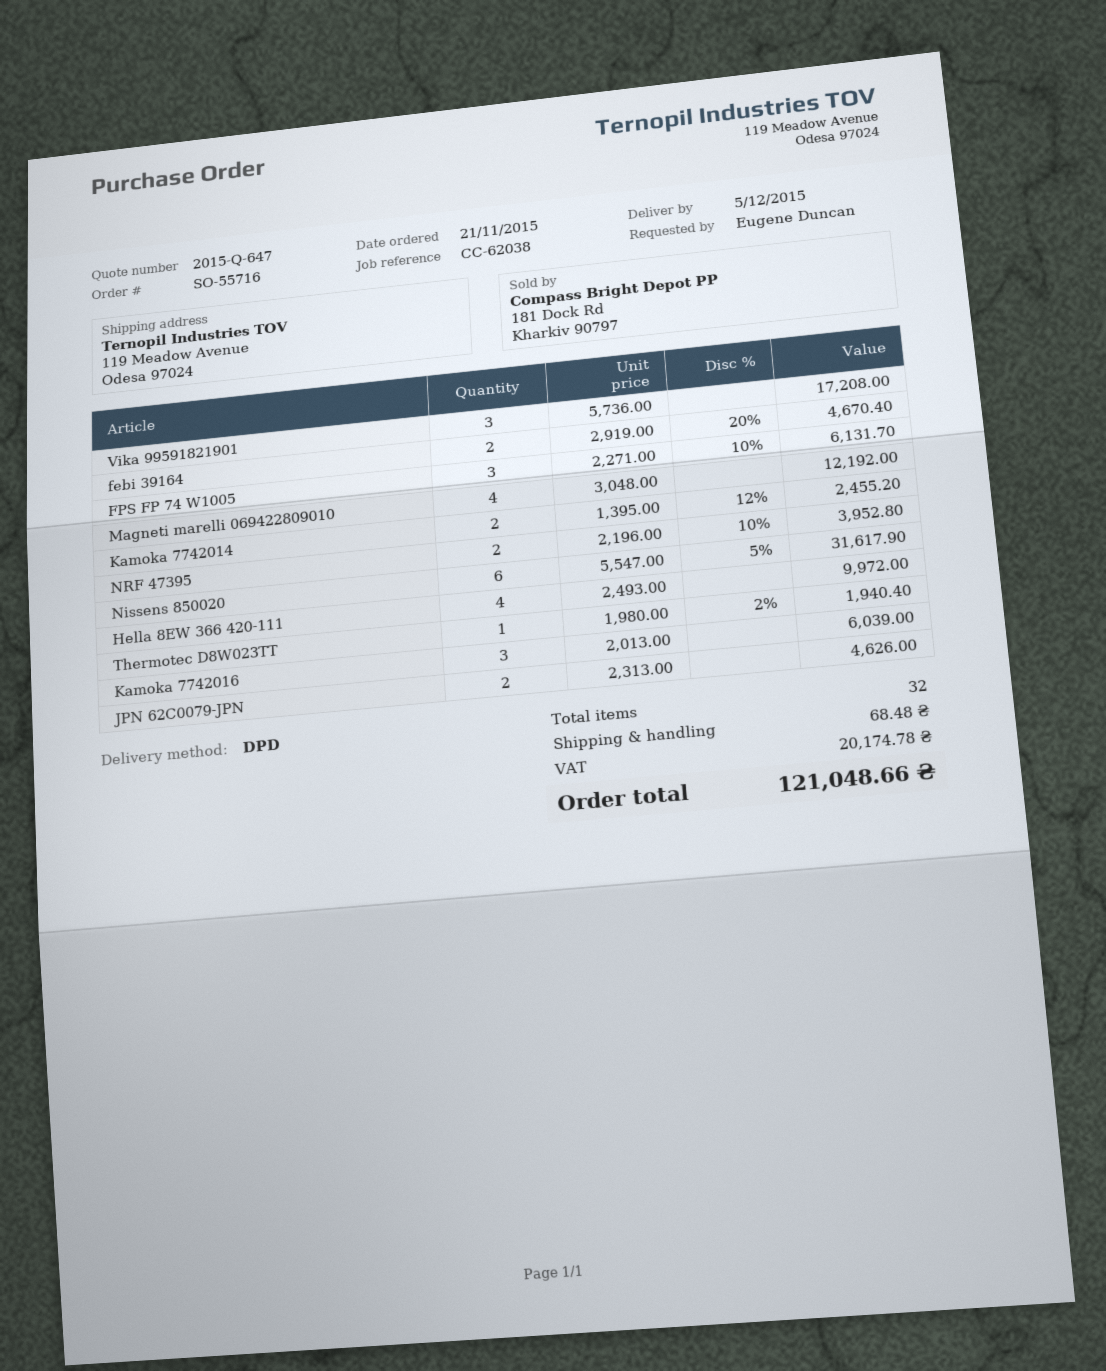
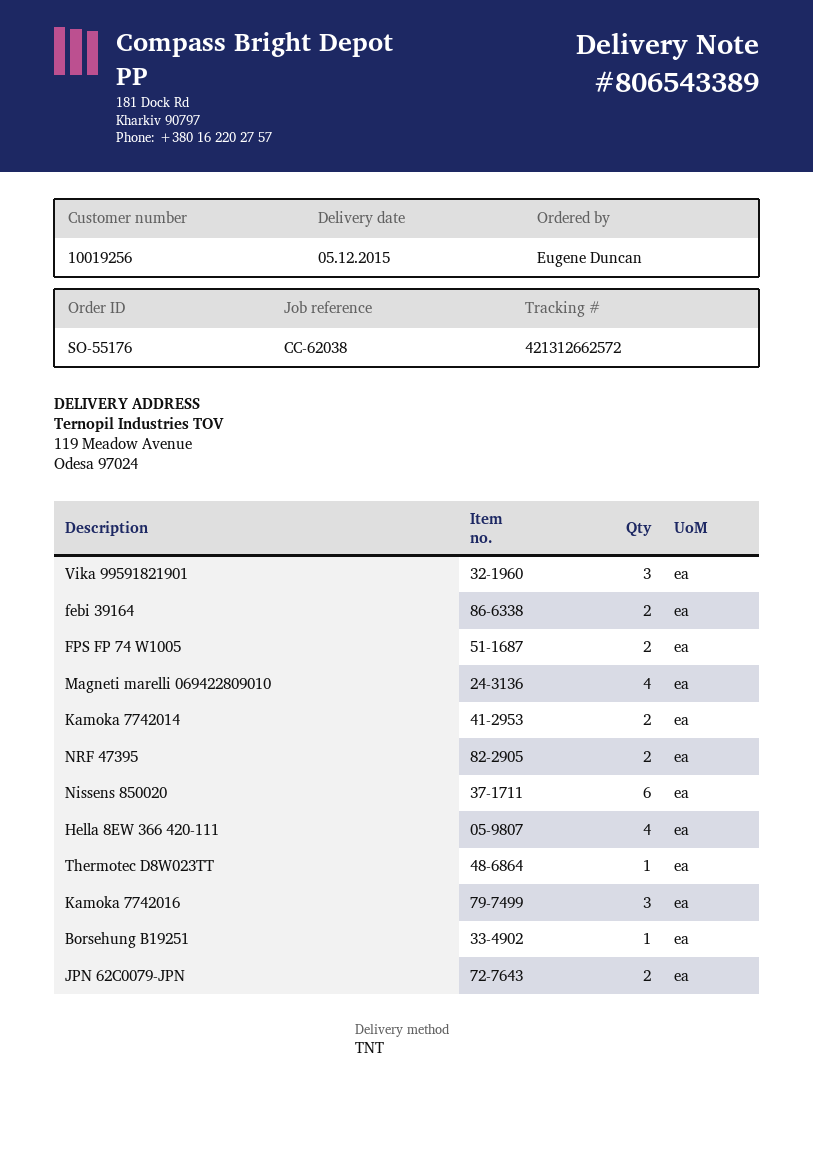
order number: SO-55716 -> SO-55176
shipping method: DPD -> TNT
FPS FP 74 W1005: 3 -> 2
Borsehung B19251: none -> 1

